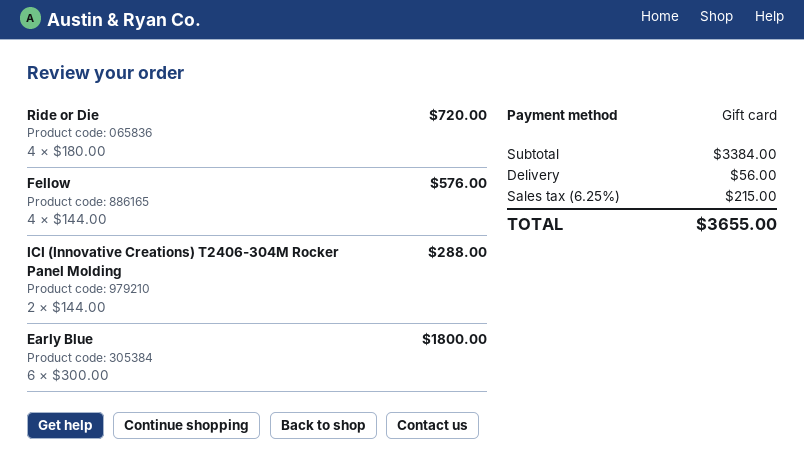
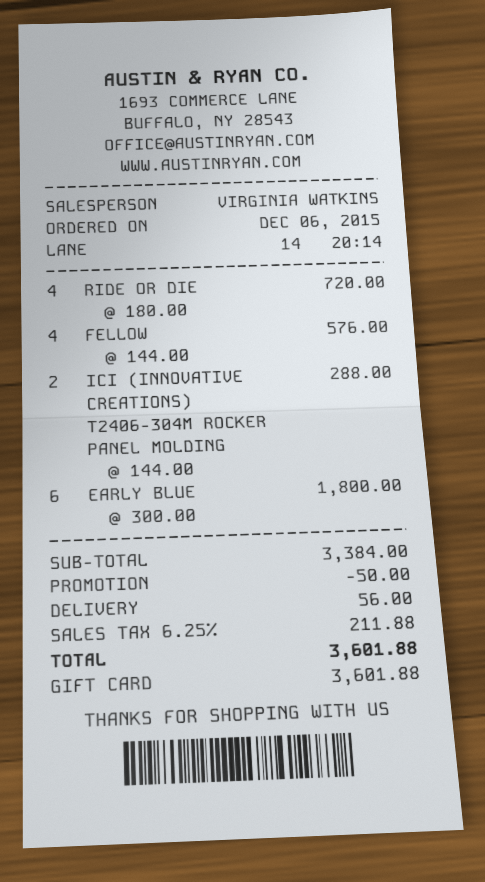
discount: none -> 50.00
tax: 6.25% = 215.00 -> 6.25% = 211.88
total: 3655.00 -> 3601.88

